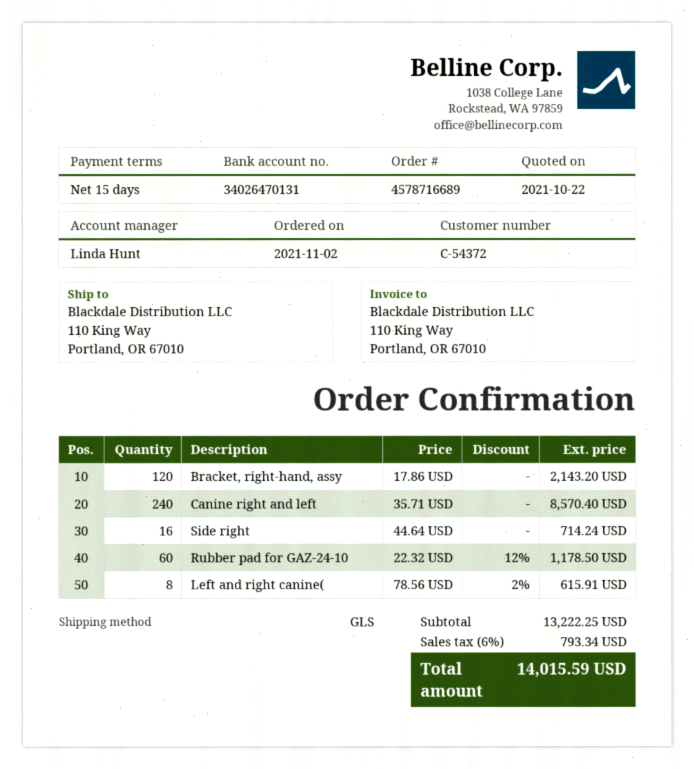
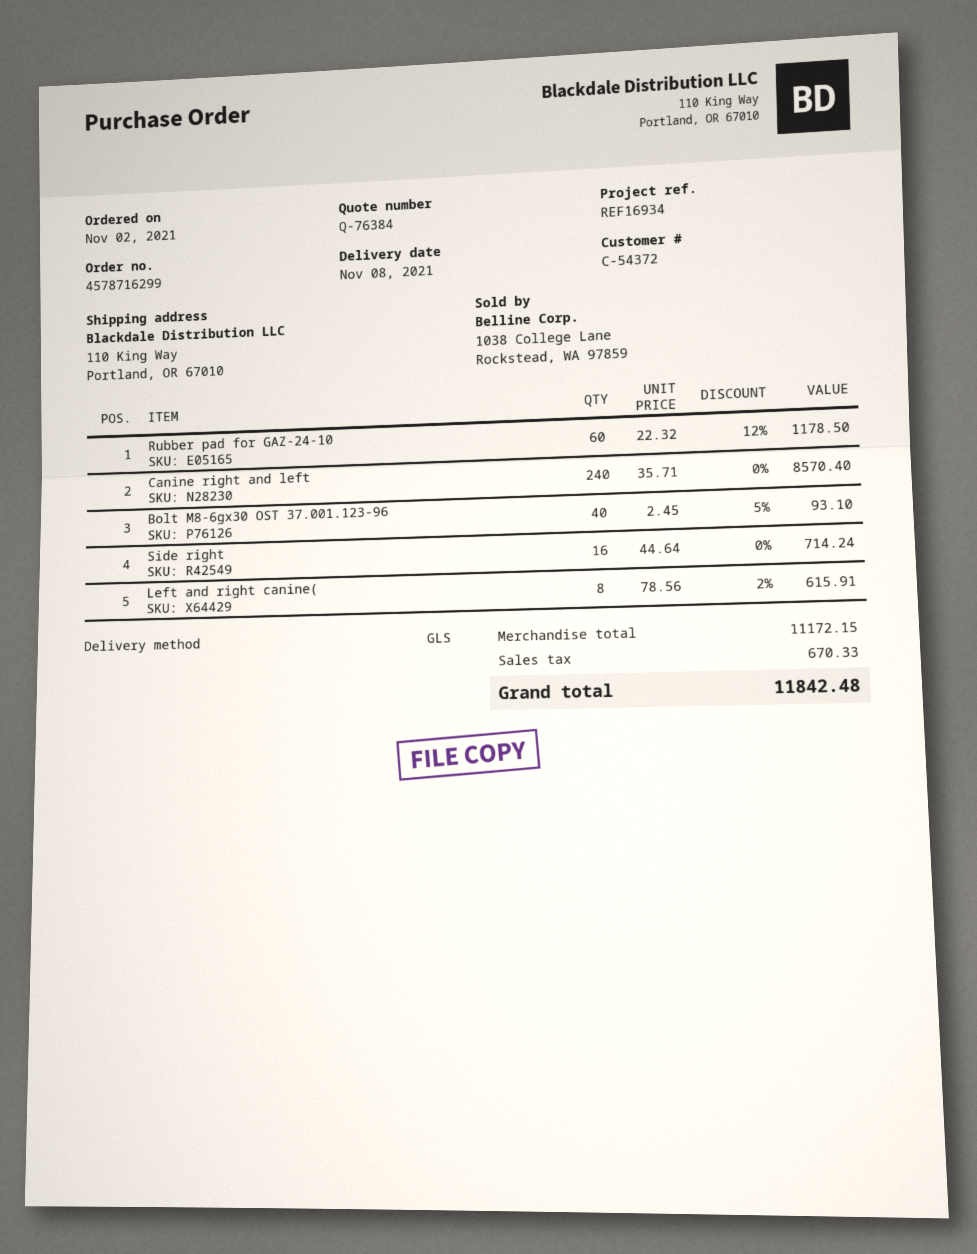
order number: 4578716689 -> 4578716299
Bracket, right-hand, assy: 120 x 17.86 = 2143.20 -> none
Bolt М8-6gх30 OST 37.001.123-96: none -> 40 x 2.45 - 5% = 93.10
subtotal: 13222.25 -> 11172.15
tax: 793.34 -> 670.33
total: 14015.59 -> 11842.48

